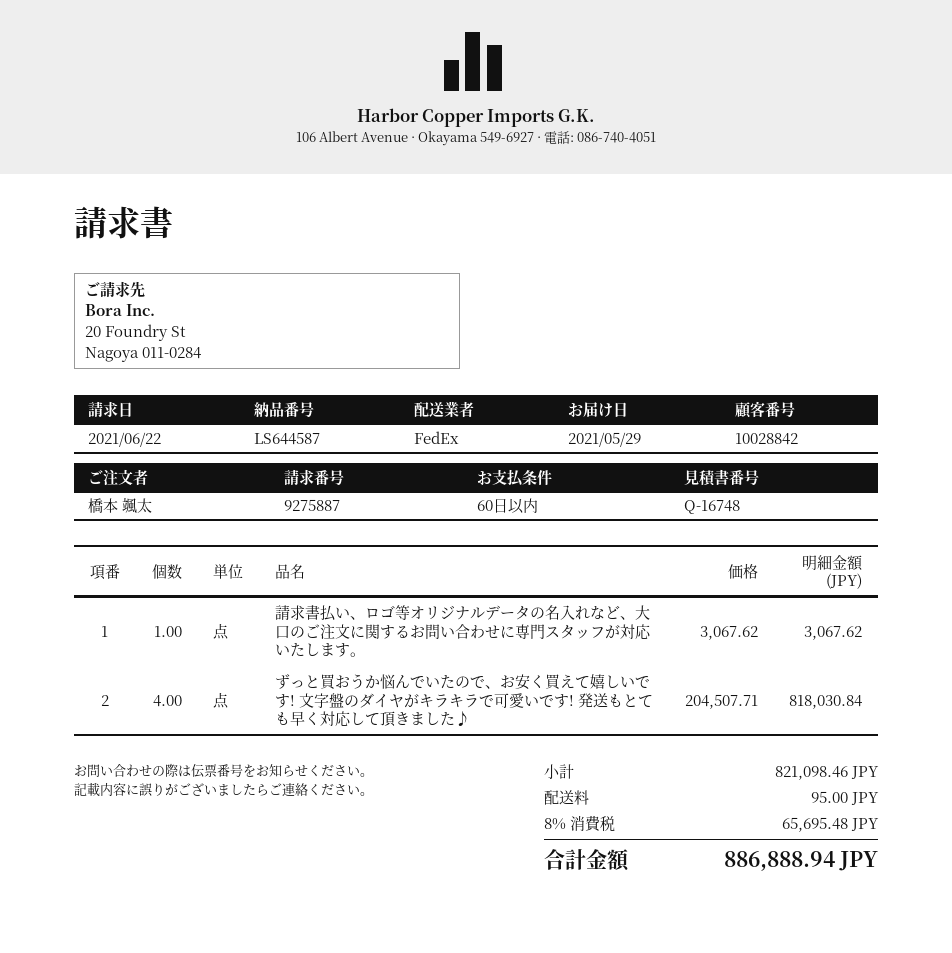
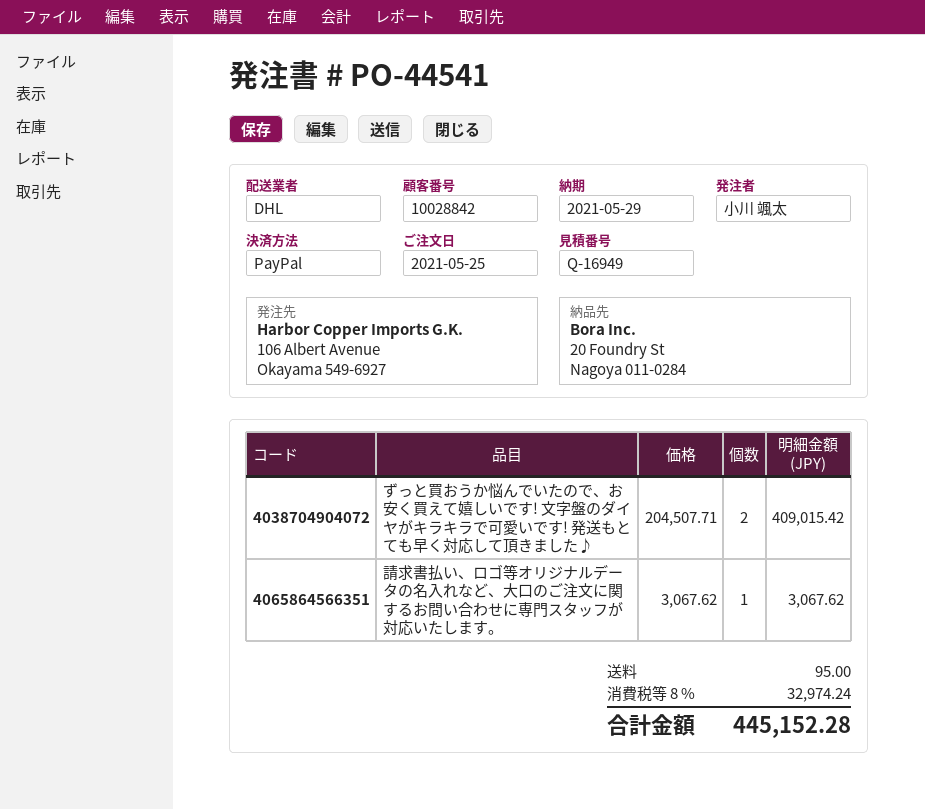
quote number: Q-16748 -> Q-16949
ordered by: 橋本 颯太 -> 小川 颯太
shipping method: FedEx -> DHL
ずっと買おうか悩んでいたので、お安く買えて嬉しいです! 文字盤のダイヤがキラキラで可愛いです! 発送もとても早く対応して頂きました♪: 4 x 204507.71 = 818030.84 -> 2 x 204507.71 = 409015.42
tax: 8% = 65695.48 -> 8% = 32974.24
total: 886888.94 -> 445152.28

